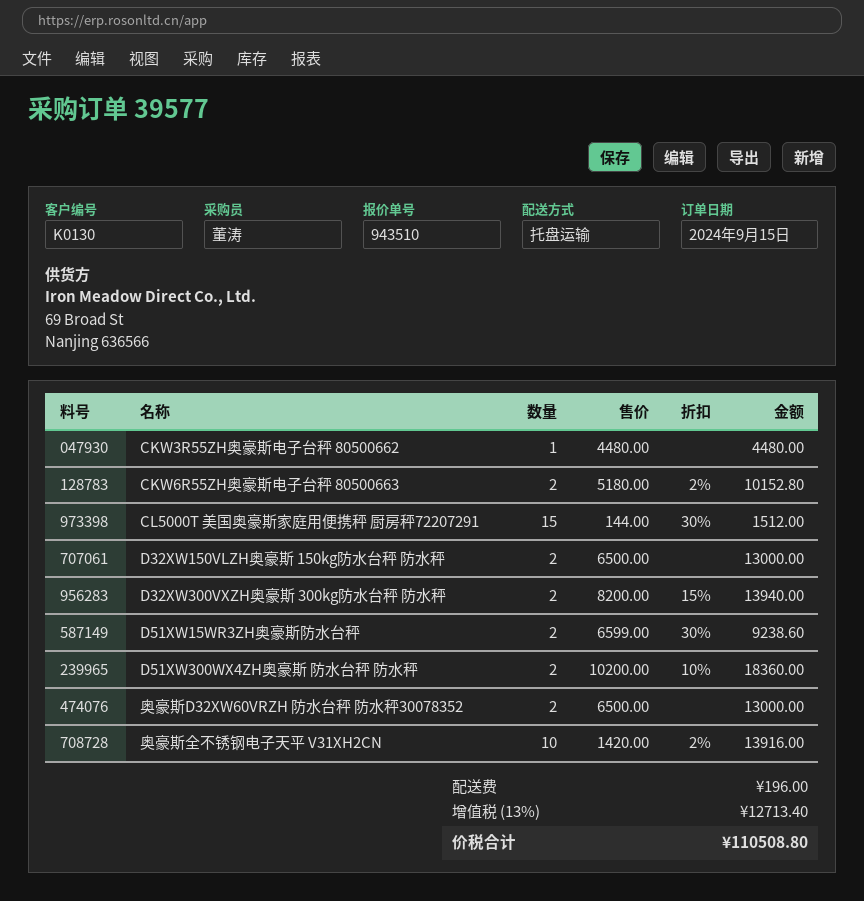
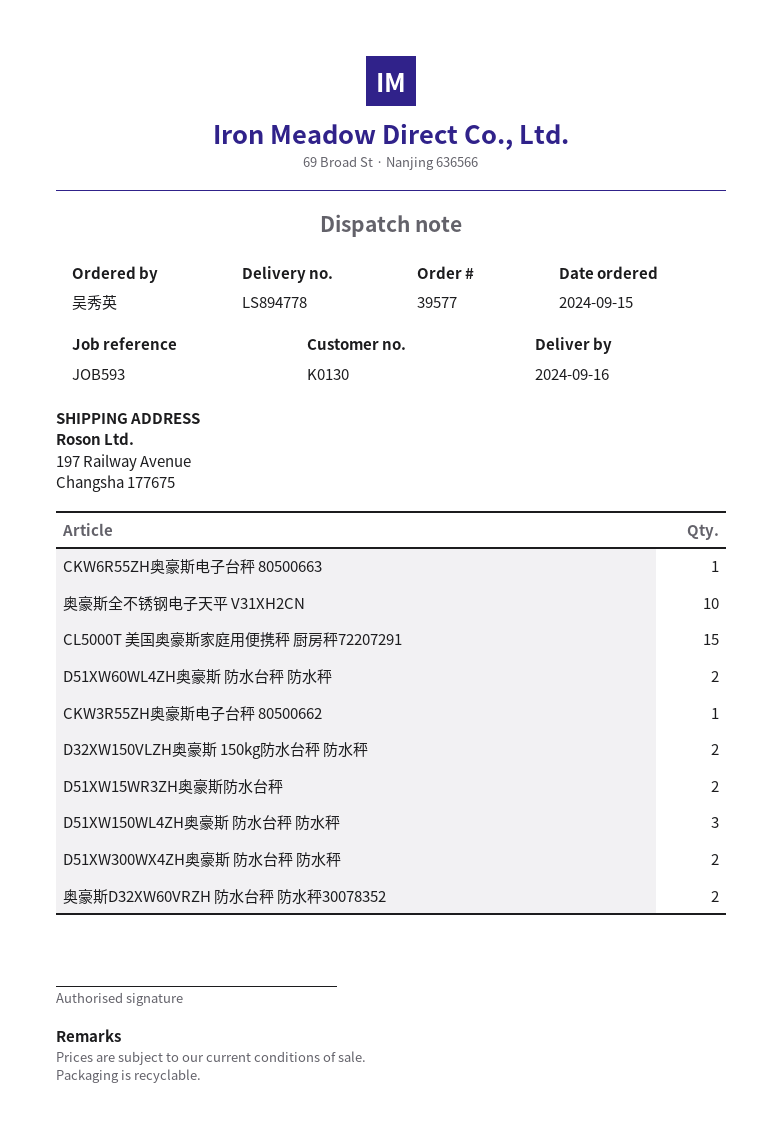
ordered by: 董涛 -> 吴秀英
CKW6R55ZH奥豪斯电子台秤 80500663: 2 -> 1
D32XW300VXZH奥豪斯 300kg防水台秤 防水秤: 2 -> none
D51XW60WL4ZH奥豪斯 防水台秤 防水秤: none -> 2
D51XW150WL4ZH奥豪斯 防水台秤 防水秤: none -> 3

